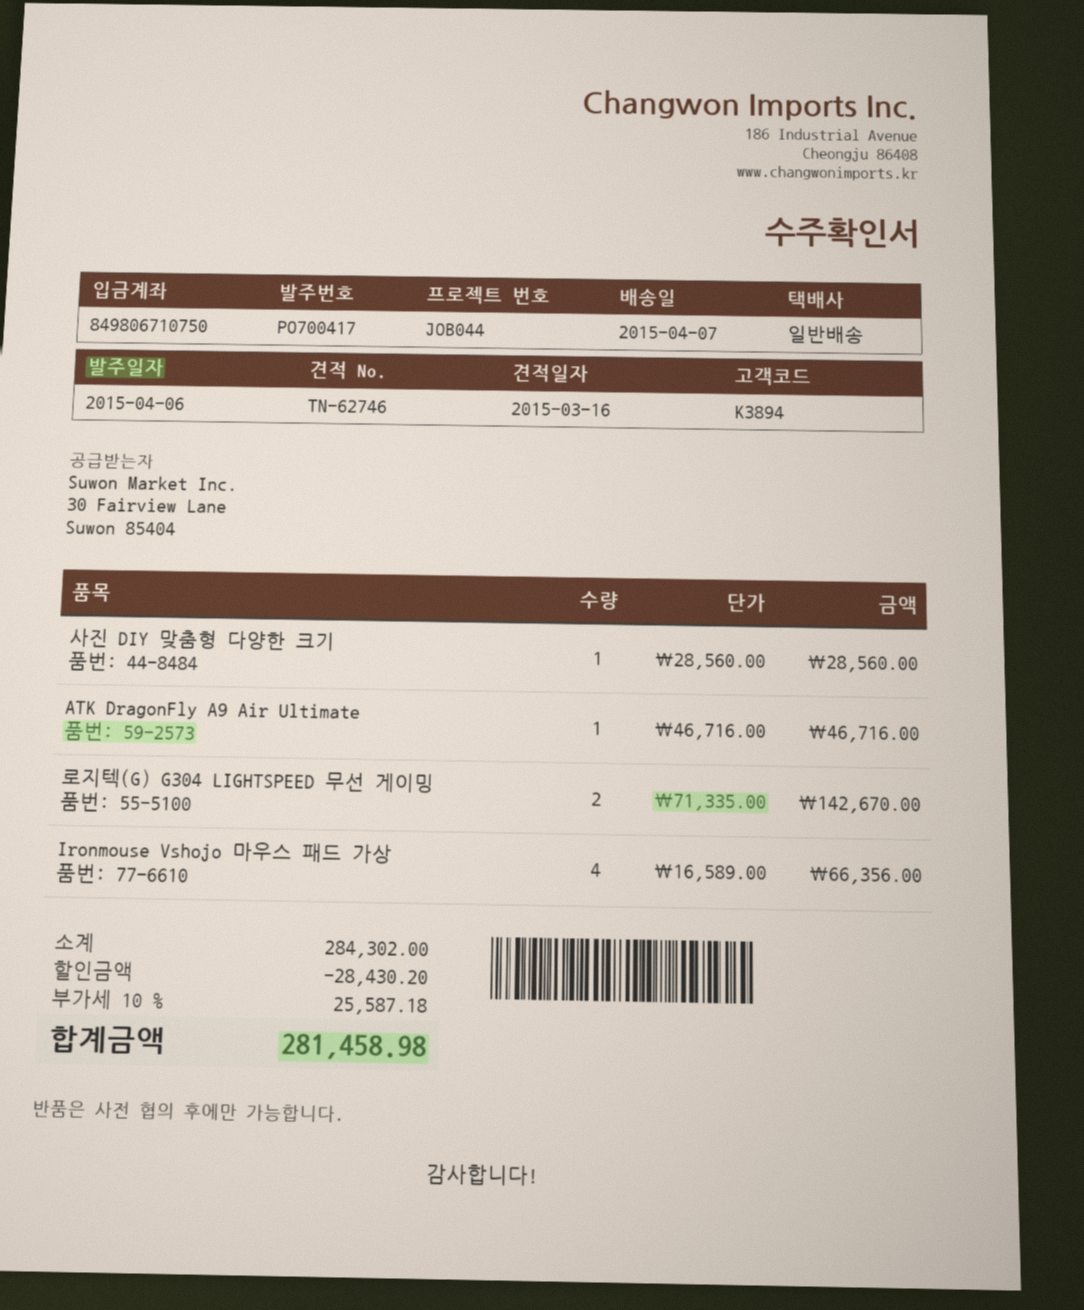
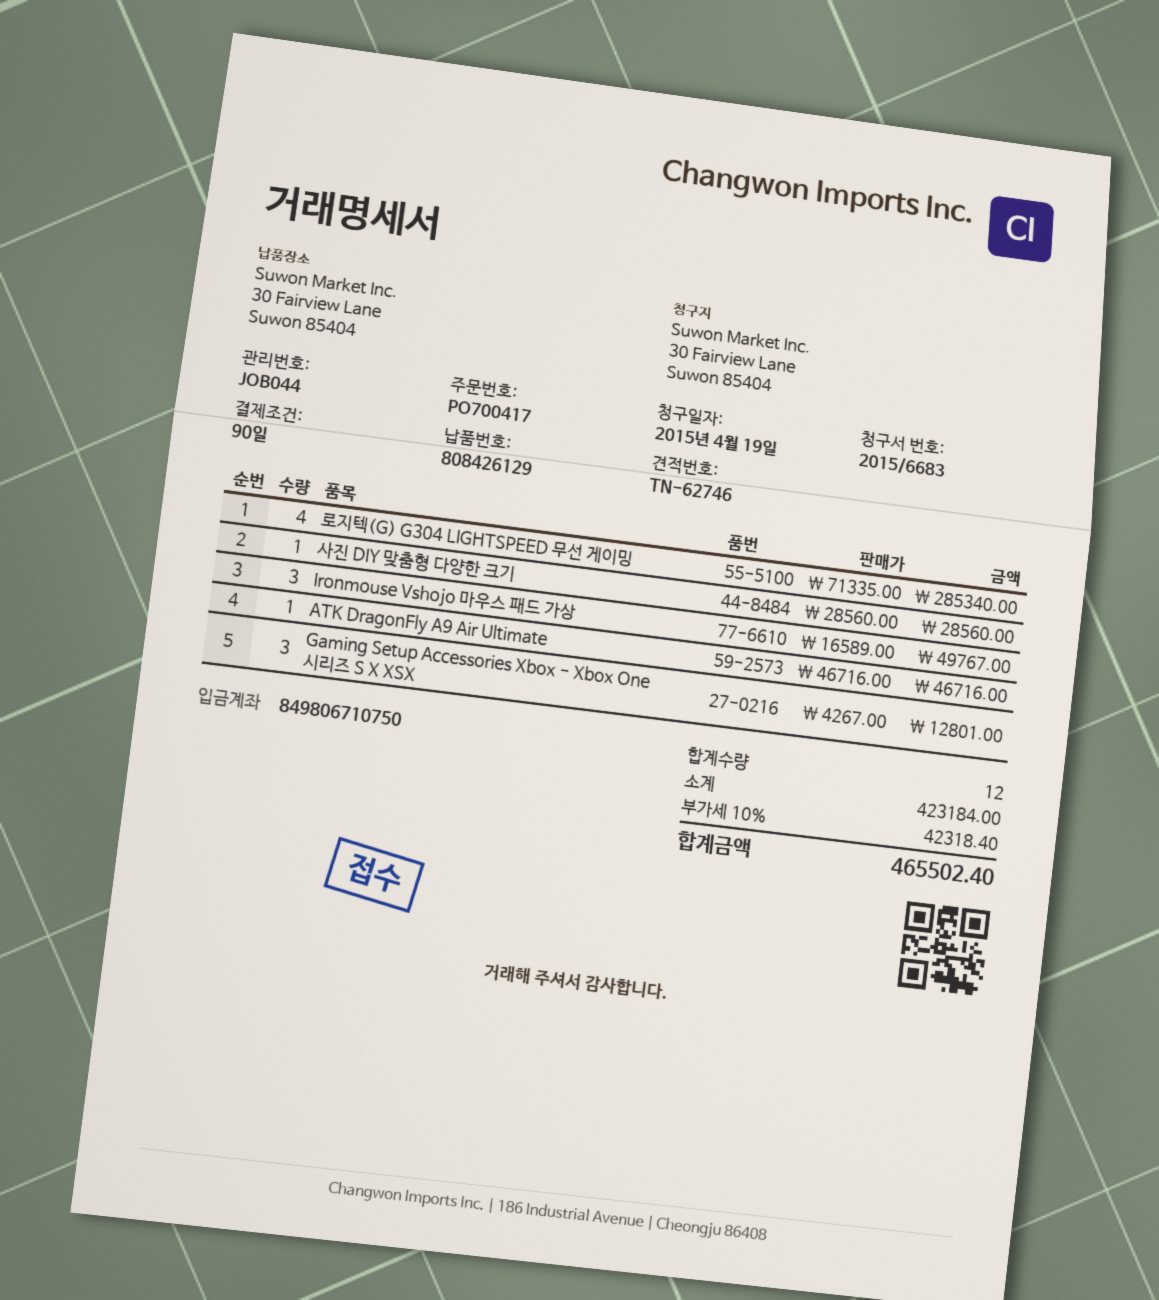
로지텍(G) G304 LIGHTSPEED 무선 게이밍: 2 x 71335.00 = 142670.00 -> 4 x 71335.00 = 285340.00
Ironmouse Vshojo 마우스 패드 가상: 4 x 16589.00 = 66356.00 -> 3 x 16589.00 = 49767.00
Gaming Setup Accessories Xbox - Xbox One 시리즈 S X XSX: none -> 3 x 4267.00 = 12801.00
subtotal: 284302.00 -> 423184.00
discount: 28430.20 -> none
tax: 10% = 25587.18 -> 10% = 42318.40
total: 281458.98 -> 465502.40

